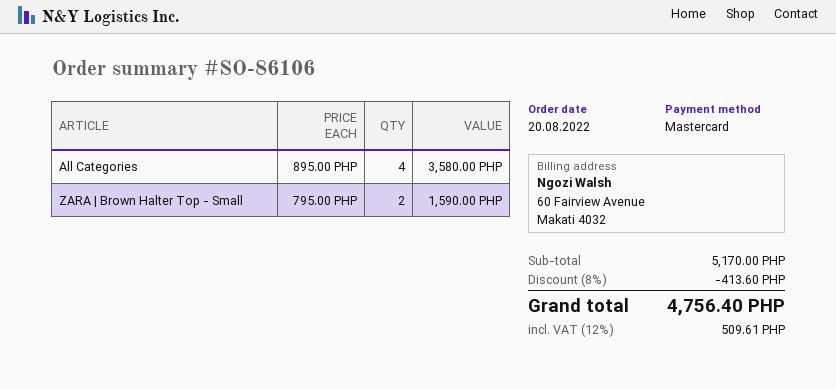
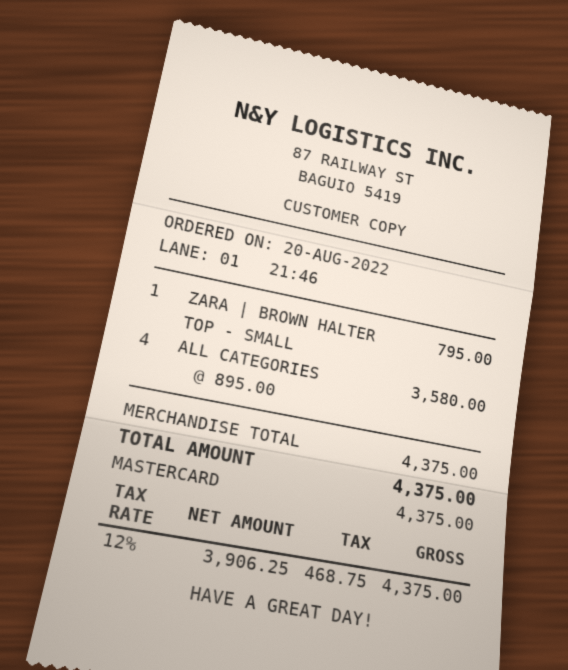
ZARA | Brown Halter Top - Small: 2 x 795.00 = 1590.00 -> 1 x 795.00 = 795.00
subtotal: 5170.00 -> 4375.00
discount: 8% = 413.60 -> none
tax: 12% = 509.61 -> 12% = 468.75
total: 4756.40 -> 4375.00

